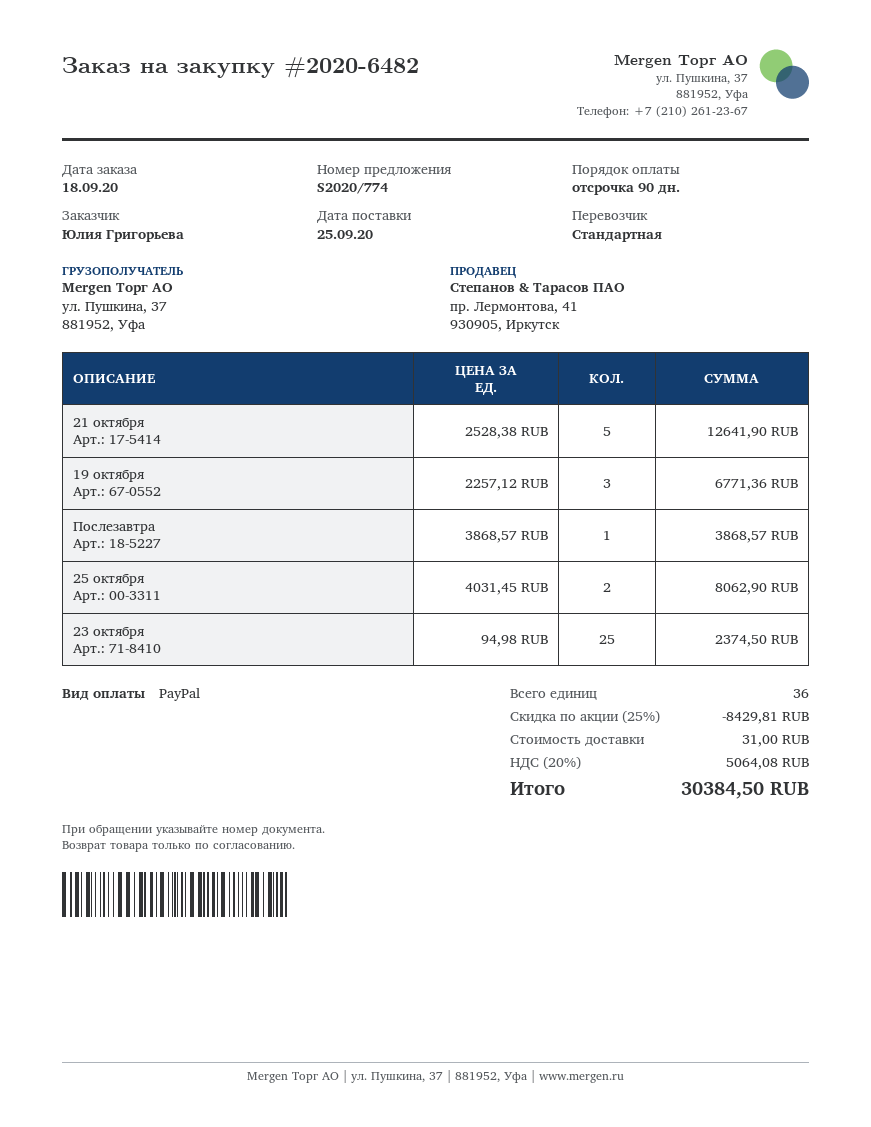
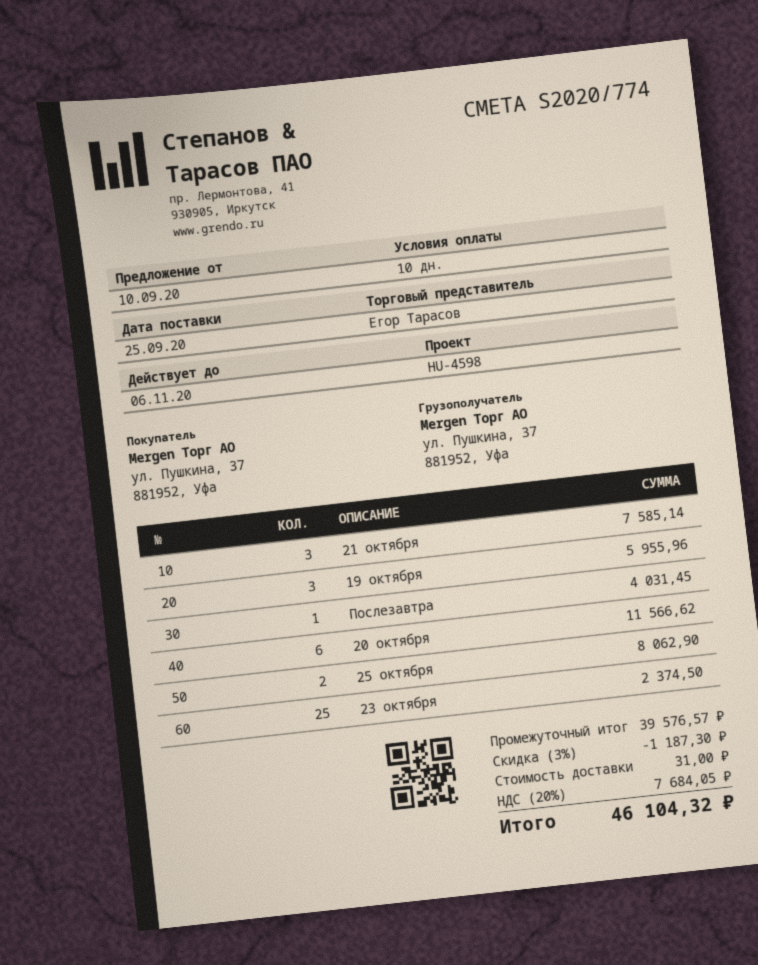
payment terms: 90 days -> 10 days
21 октября: 5 for 12641.90 -> 3 for 7585.14
19 октября: 3 for 6771.36 -> 3 for 5955.96
Послезавтра: 1 for 3868.57 -> 1 for 4031.45
20 октября: none -> 6 for 11566.62
discount: 25% = 8429.81 -> 3% = 1187.30
tax: 20% = 5064.08 -> 20% = 7684.05
total: 30384.50 -> 46104.32

